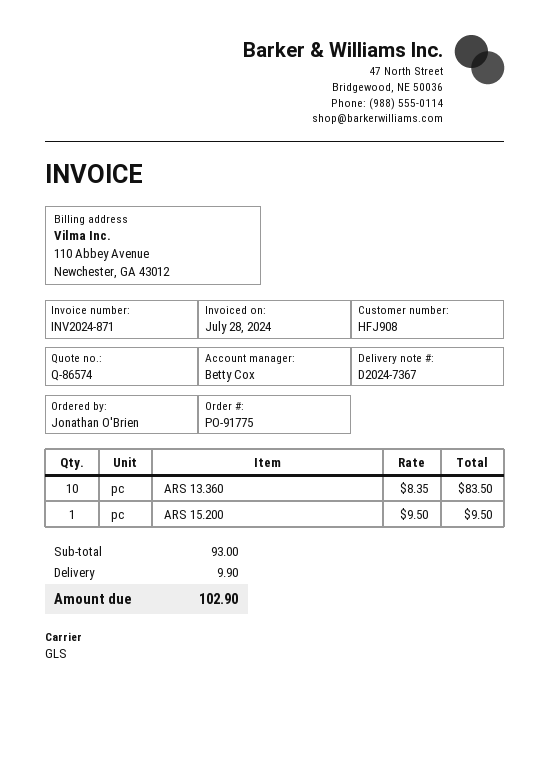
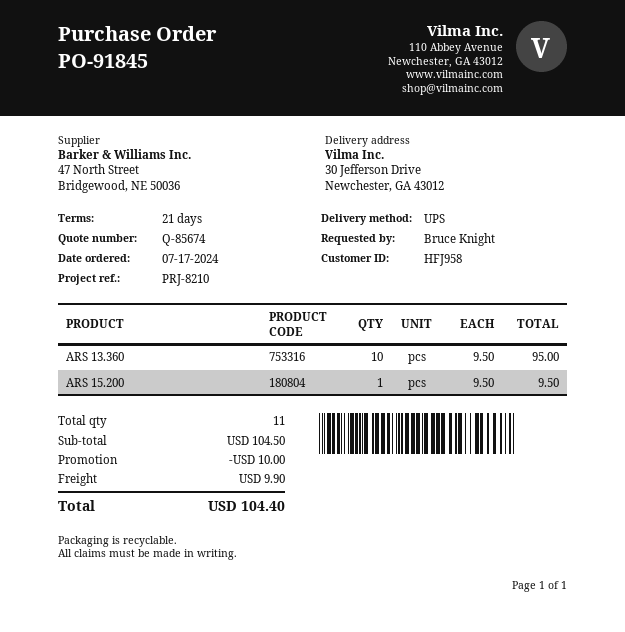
quote number: Q-86574 -> Q-85674
order number: PO-91775 -> PO-91845
customer number: HFJ908 -> HFJ958
ordered by: Jonathan O'Brien -> Bruce Knight
shipping method: GLS -> UPS
ARS 13.360: 10 x 8.35 = 83.50 -> 10 x 9.50 = 95.00
subtotal: 93.00 -> 104.50
discount: none -> 10.00
total: 102.90 -> 104.40

